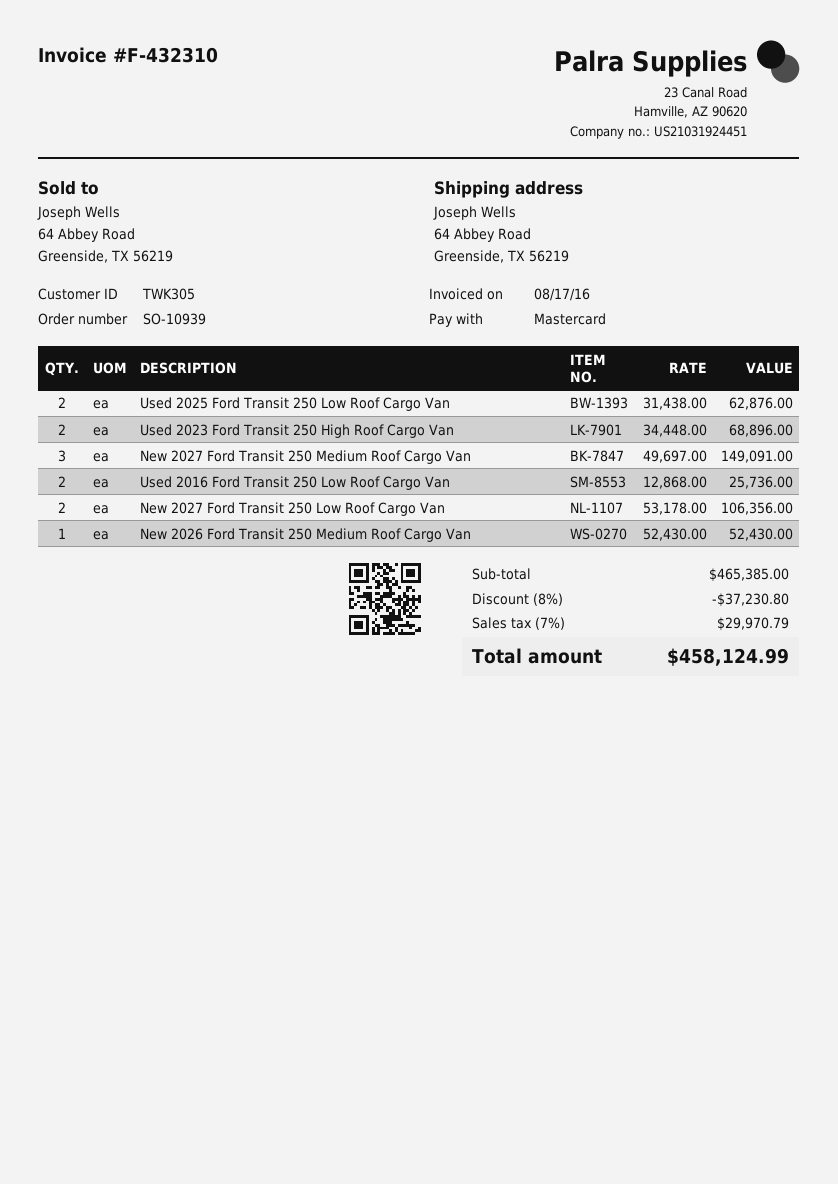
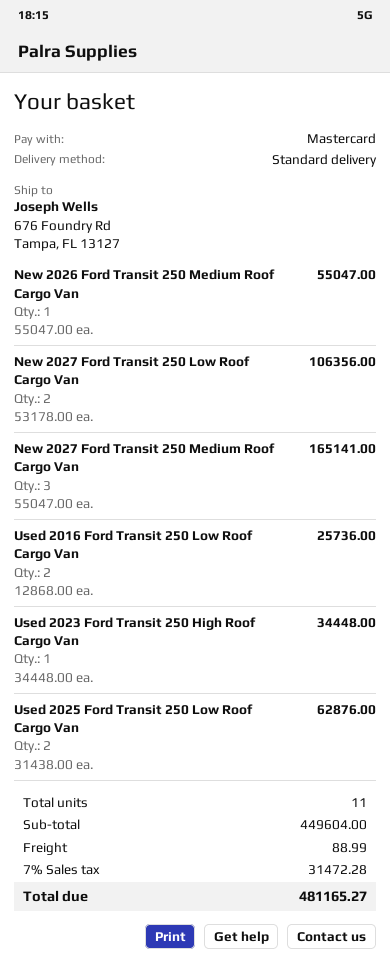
ship to: 64 Abbey Road, Greenside, TX 56219 -> 676 Foundry Rd, Tampa, FL 13127
Used 2023 Ford Transit 250 High Roof Cargo Van: 2 x 34448.00 = 68896.00 -> 1 x 34448.00 = 34448.00
New 2027 Ford Transit 250 Medium Roof Cargo Van: 3 x 49697.00 = 149091.00 -> 3 x 55047.00 = 165141.00
New 2026 Ford Transit 250 Medium Roof Cargo Van: 1 x 52430.00 = 52430.00 -> 1 x 55047.00 = 55047.00
subtotal: 465385.00 -> 449604.00
discount: 8% = 37230.80 -> none
shipping: none -> 88.99
tax: 7% = 29970.79 -> 7% = 31472.28
total: 458124.99 -> 481165.27

